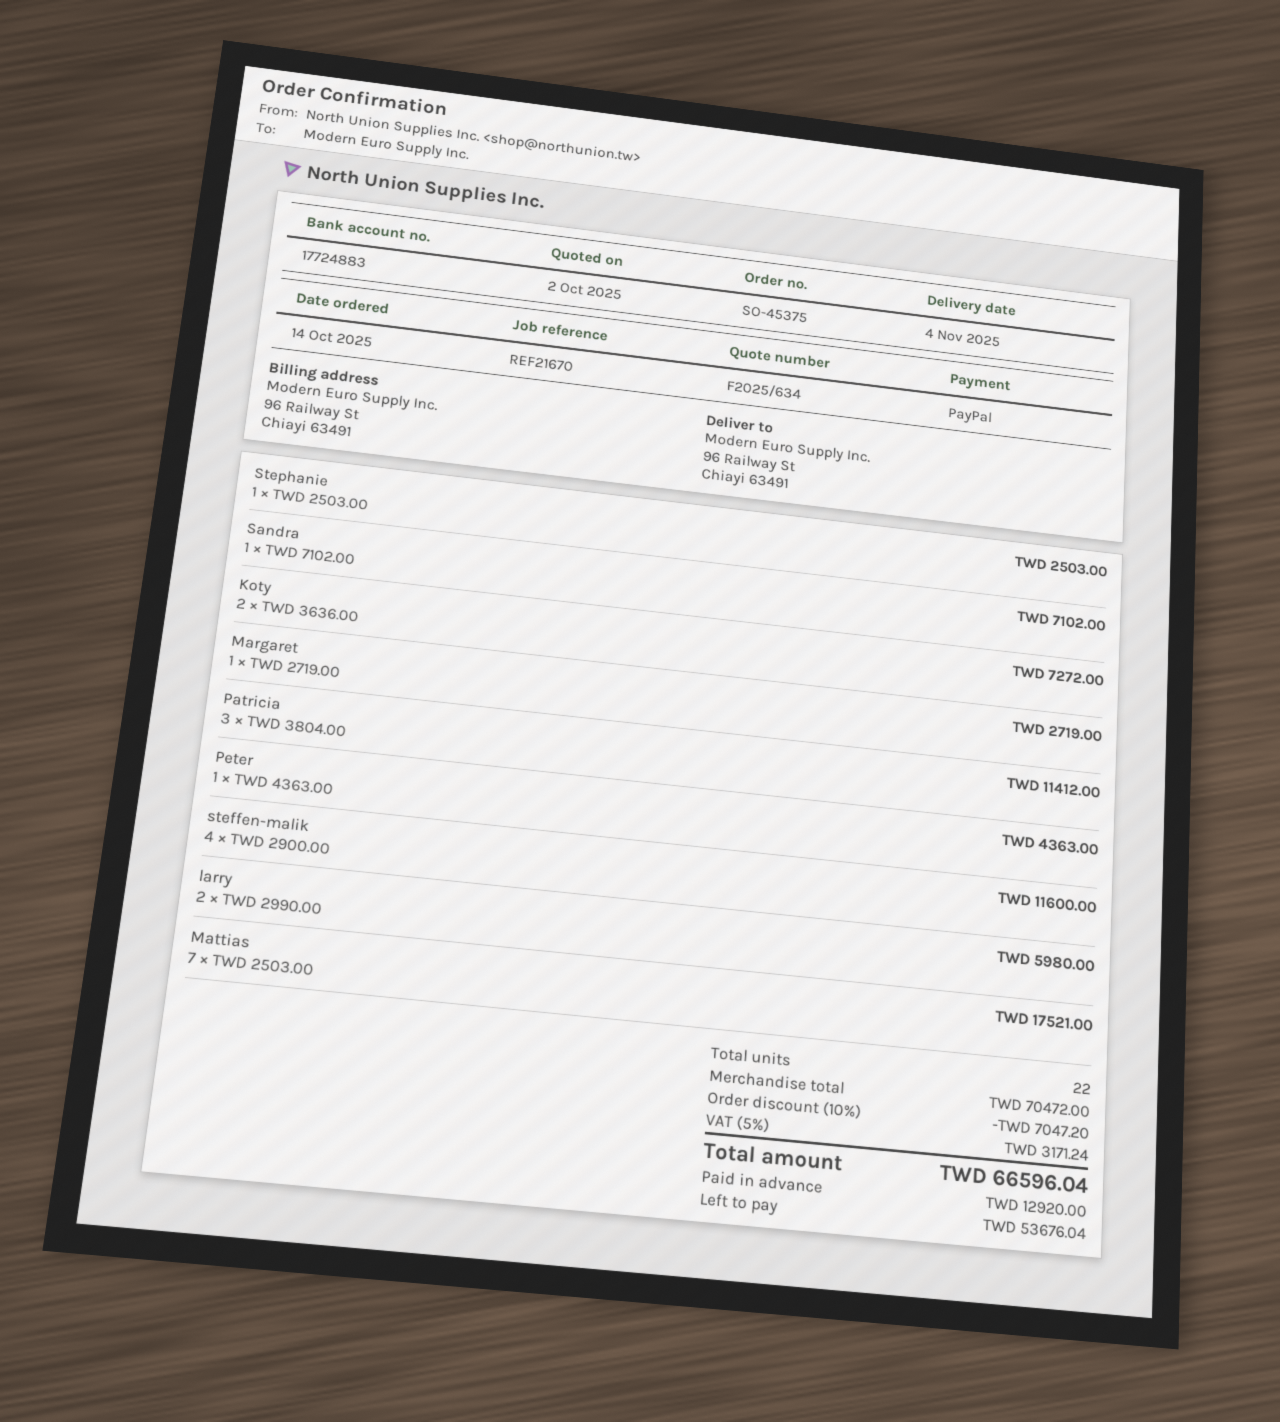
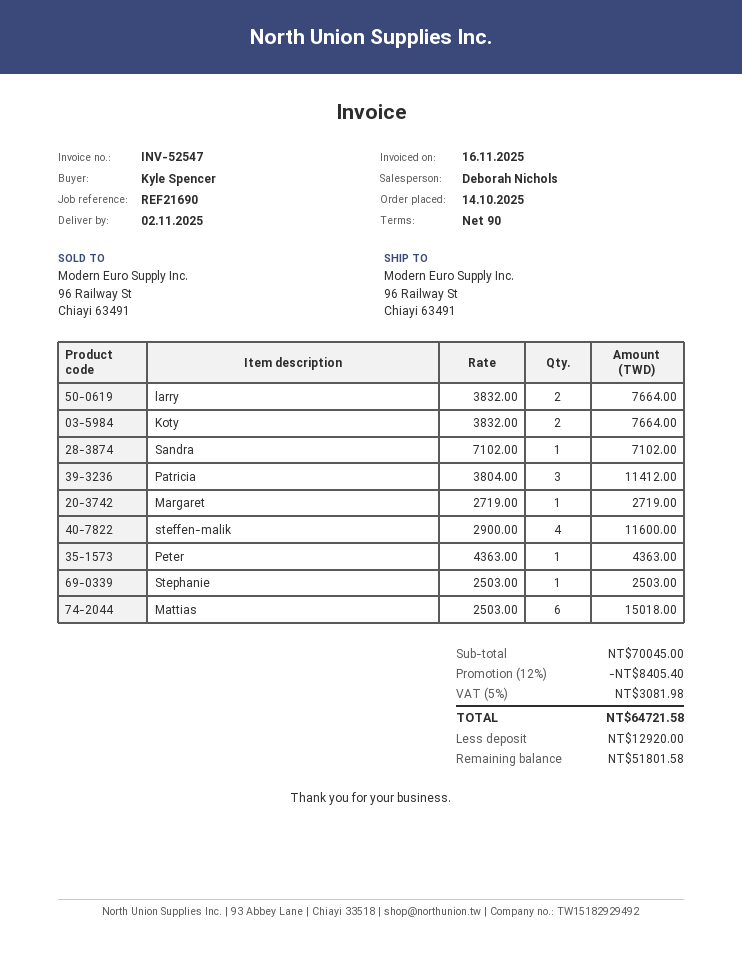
delivery date: 2025-11-04 -> 2025-11-02
reference: REF21670 -> REF21690
Koty: 2 x 3636.00 = 7272.00 -> 2 x 3832.00 = 7664.00
larry: 2 x 2990.00 = 5980.00 -> 2 x 3832.00 = 7664.00
Mattias: 7 x 2503.00 = 17521.00 -> 6 x 2503.00 = 15018.00
subtotal: 70472.00 -> 70045.00
discount: 10% = 7047.20 -> 12% = 8405.40
tax: 5% = 3171.24 -> 5% = 3081.98
total: 66596.04 -> 64721.58
balance: 53676.04 -> 51801.58

